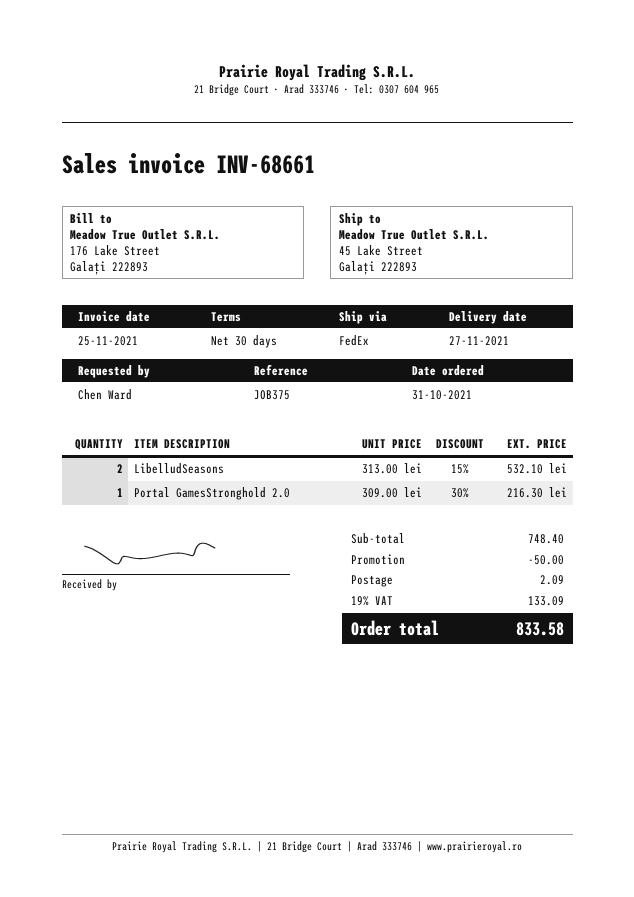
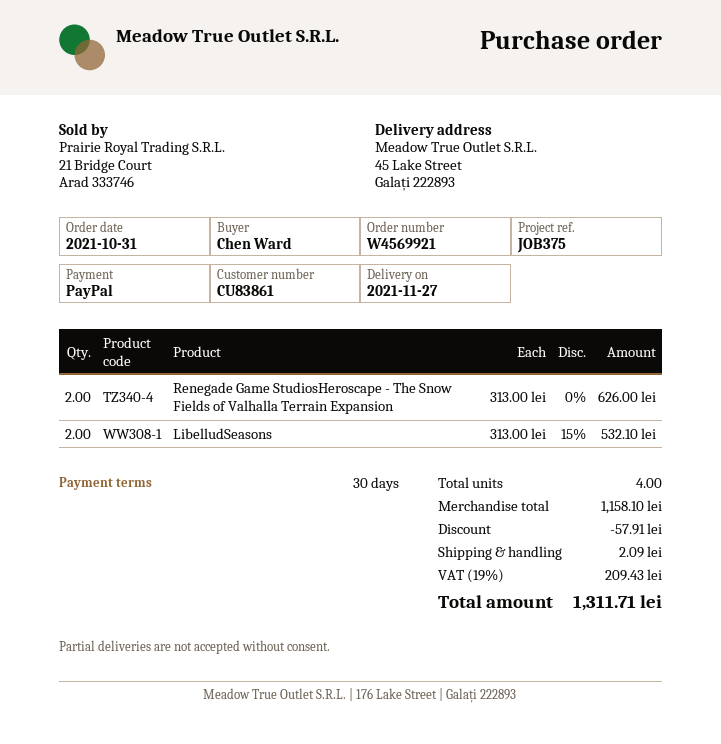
Portal GamesStronghold 2.0: 1 x 309.00 - 30% = 216.30 -> none
Renegade Game StudiosHeroscape - The Snow Fields of Valhalla Terrain Expansion: none -> 2 x 313.00 = 626.00
subtotal: 748.40 -> 1158.10
discount: 50.00 -> 57.91
tax: 19% = 133.09 -> 19% = 209.43
total: 833.58 -> 1311.71

